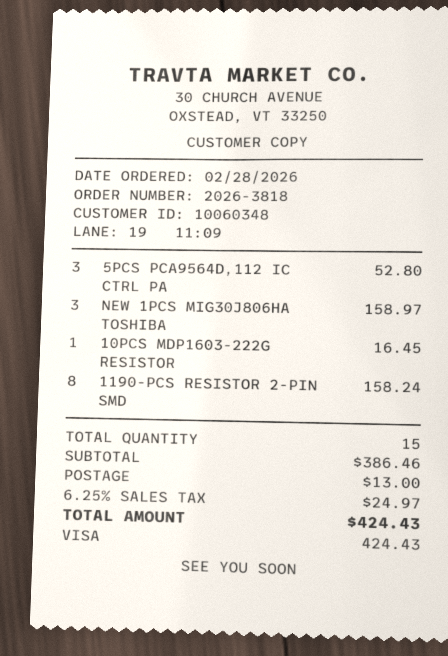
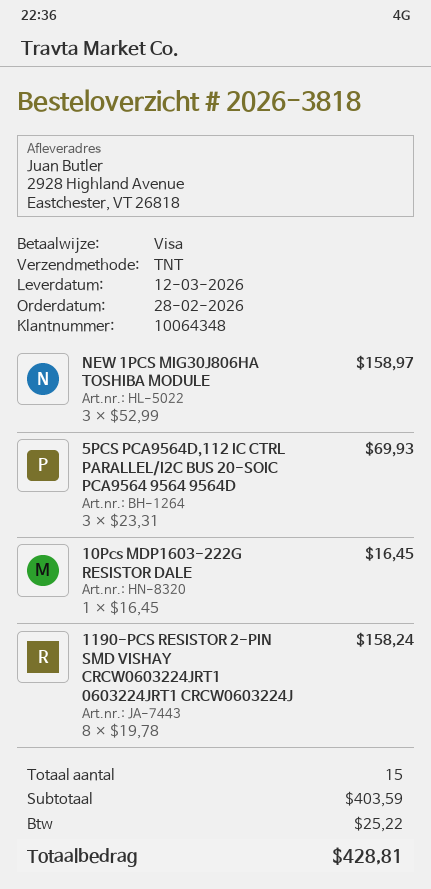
customer number: 10060348 -> 10064348
5PCS PCA9564D,112 IC CTRL PA: 3 for 52.80 -> 3 for 69.93
subtotal: 386.46 -> 403.59
shipping: 13.00 -> none
tax: 24.97 -> 25.22
total: 424.43 -> 428.81

